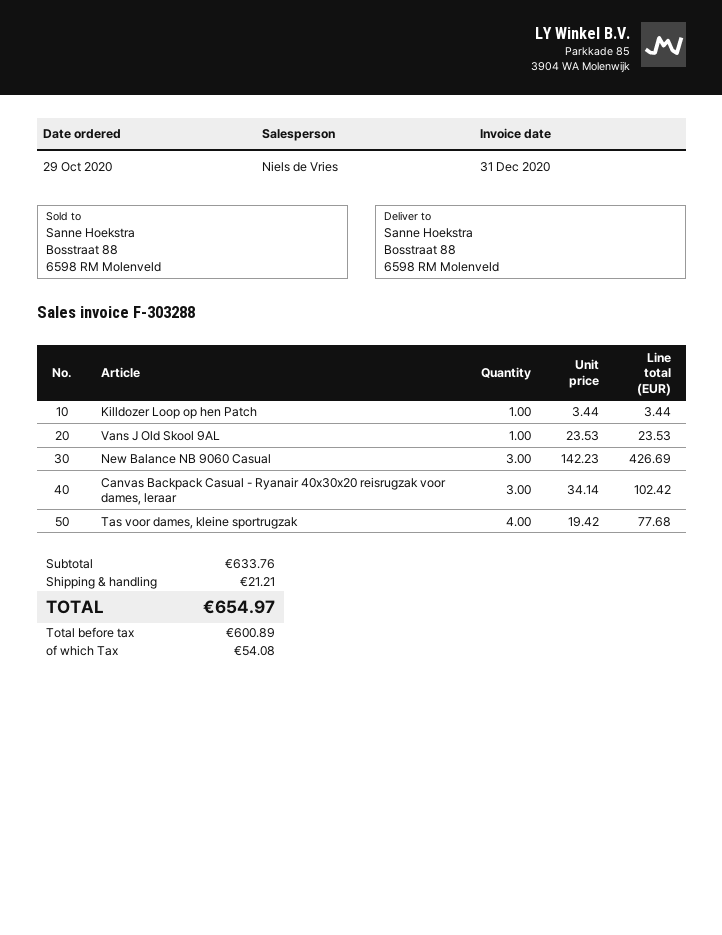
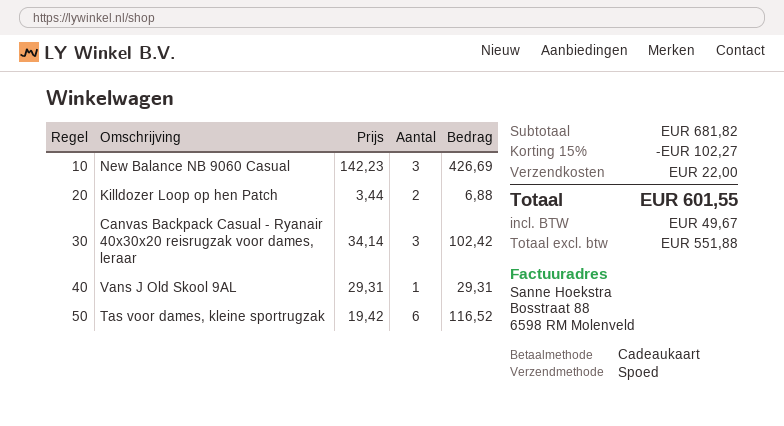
Killdozer Loop op hen Patch: 1 x 3.44 = 3.44 -> 2 x 3.44 = 6.88
Vans J Old Skool 9AL: 1 x 23.53 = 23.53 -> 1 x 29.31 = 29.31
Tas voor dames, kleine sportrugzak: 4 x 19.42 = 77.68 -> 6 x 19.42 = 116.52
subtotal: 633.76 -> 681.82
discount: none -> 15% = 102.27
shipping: 21.21 -> 22.00
net: 600.89 -> 551.88
tax: 54.08 -> 49.67
total: 654.97 -> 601.55

